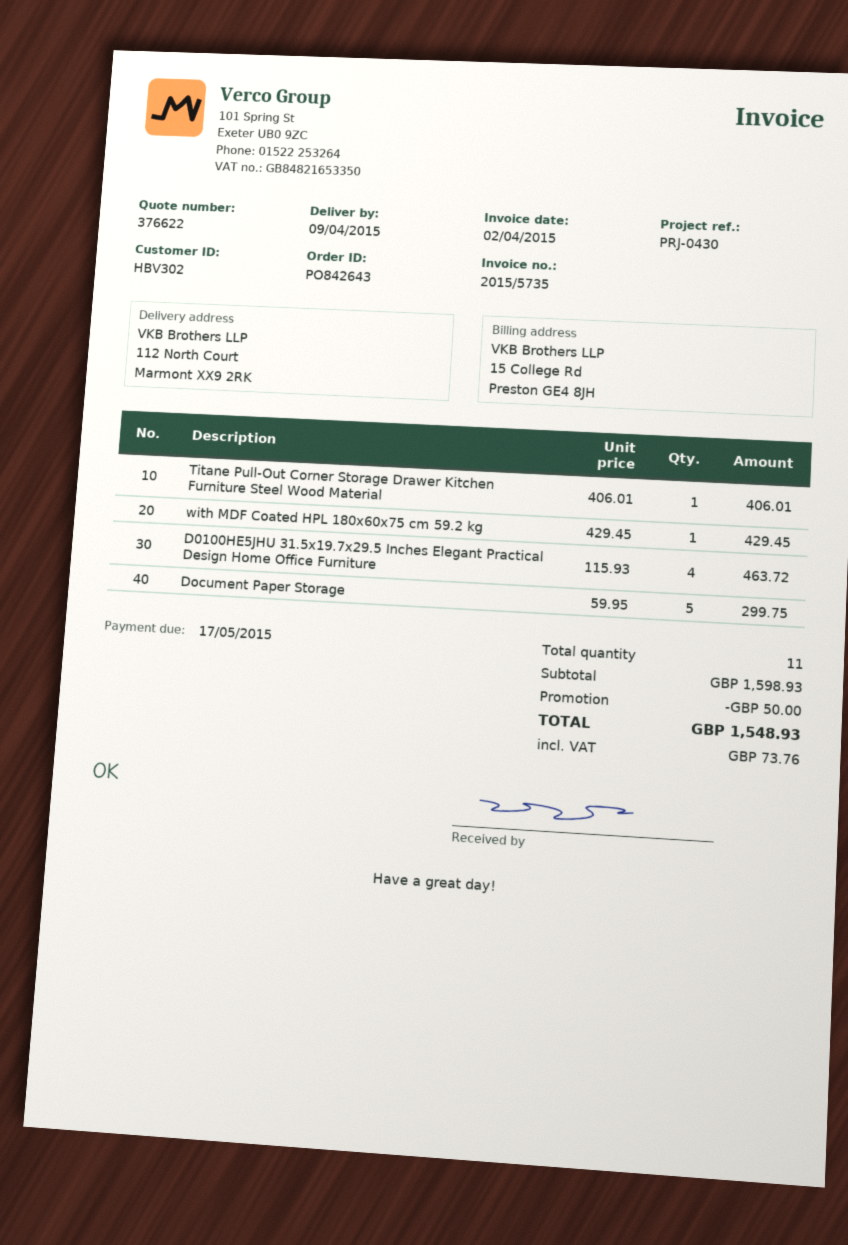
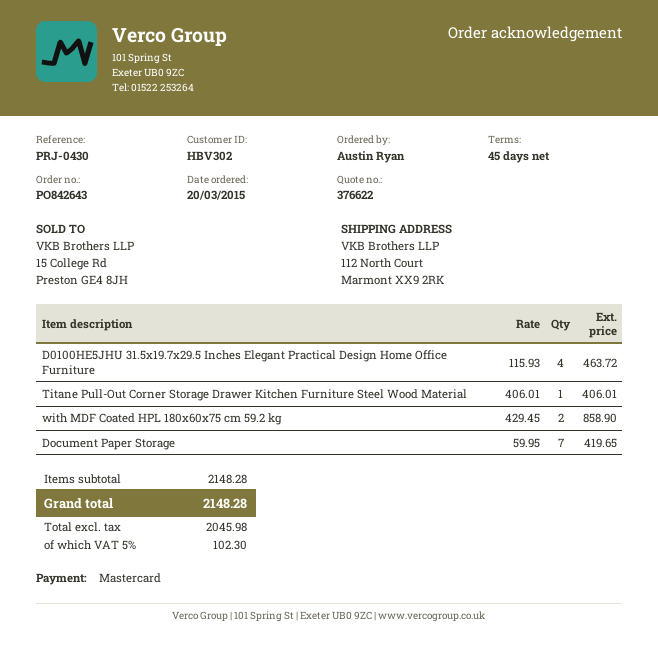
with MDF Coated HPL 180x60x75 cm 59.2 kg: 1 x 429.45 = 429.45 -> 2 x 429.45 = 858.90
Document Paper Storage: 5 x 59.95 = 299.75 -> 7 x 59.95 = 419.65
subtotal: 1598.93 -> 2148.28
discount: 50.00 -> none
tax: 73.76 -> 102.30
total: 1548.93 -> 2148.28

